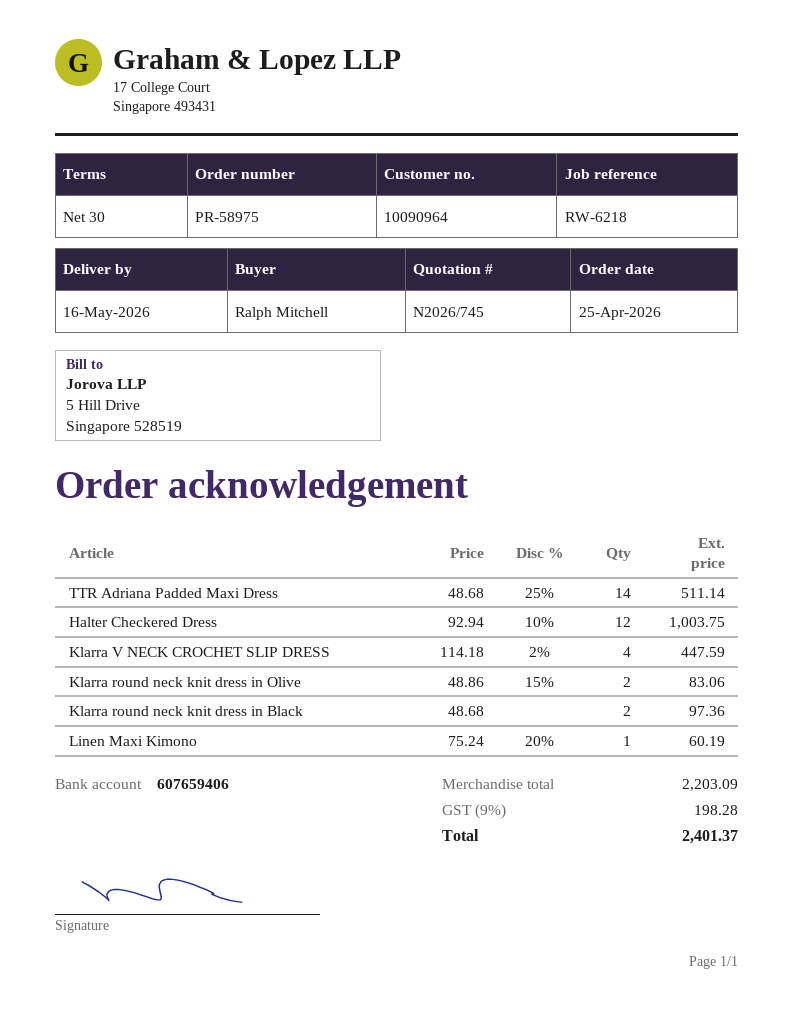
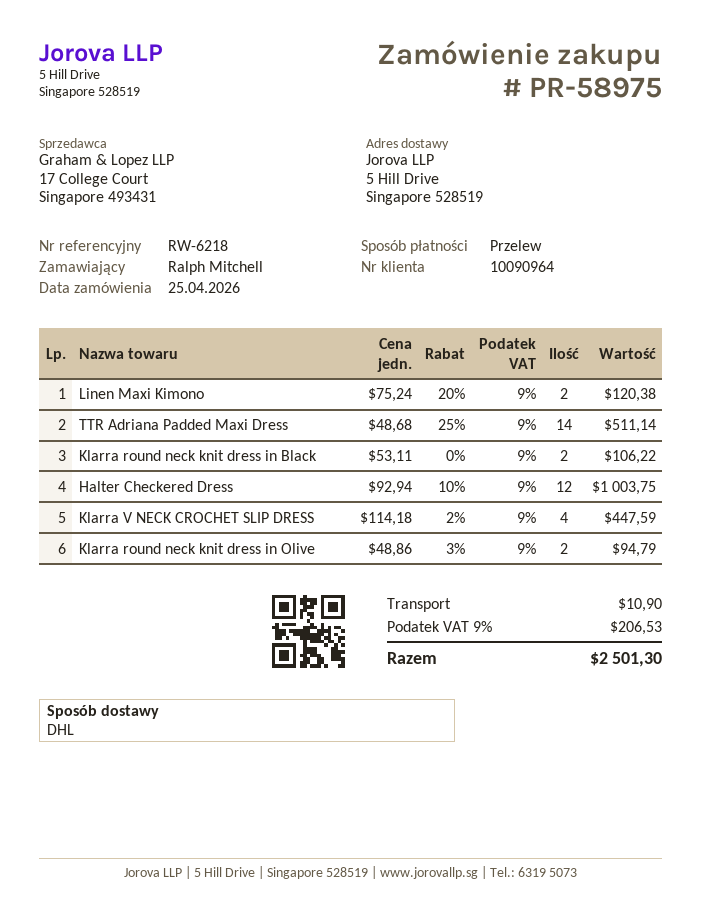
Klarra round neck knit dress in Olive: 2 x 48.86 - 15% = 83.06 -> 2 x 48.86 - 3% = 94.79
Klarra round neck knit dress in Black: 2 x 48.68 = 97.36 -> 2 x 53.11 = 106.22
Linen Maxi Kimono: 1 x 75.24 - 20% = 60.19 -> 2 x 75.24 - 20% = 120.38
shipping: none -> 10.90
tax: 9% = 198.28 -> 9% = 206.53
total: 2401.37 -> 2501.30

